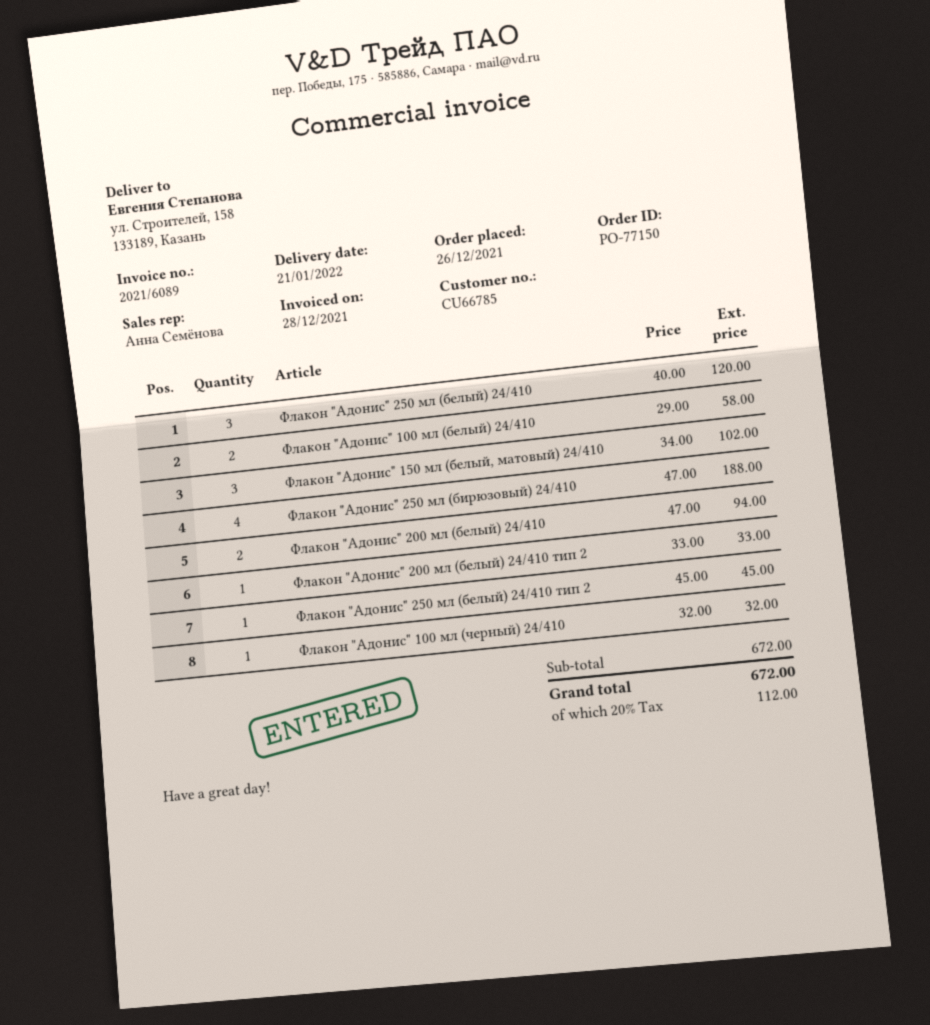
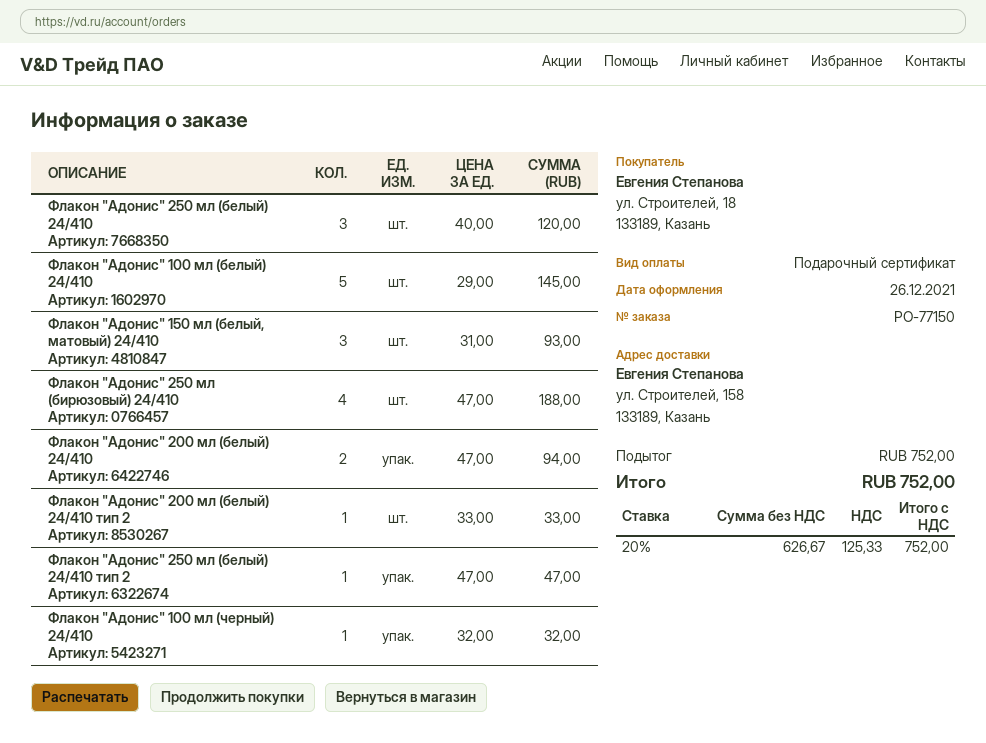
Флакон "Адонис" 100 мл (белый) 24/410: 2 x 29.00 = 58.00 -> 5 x 29.00 = 145.00
Флакон "Адонис" 150 мл (белый, матовый) 24/410: 3 x 34.00 = 102.00 -> 3 x 31.00 = 93.00
Флакон "Адонис" 250 мл (белый) 24/410 тип 2: 1 x 45.00 = 45.00 -> 1 x 47.00 = 47.00
subtotal: 672.00 -> 752.00
tax: 20% = 112.00 -> 20% = 125.33
total: 672.00 -> 752.00

